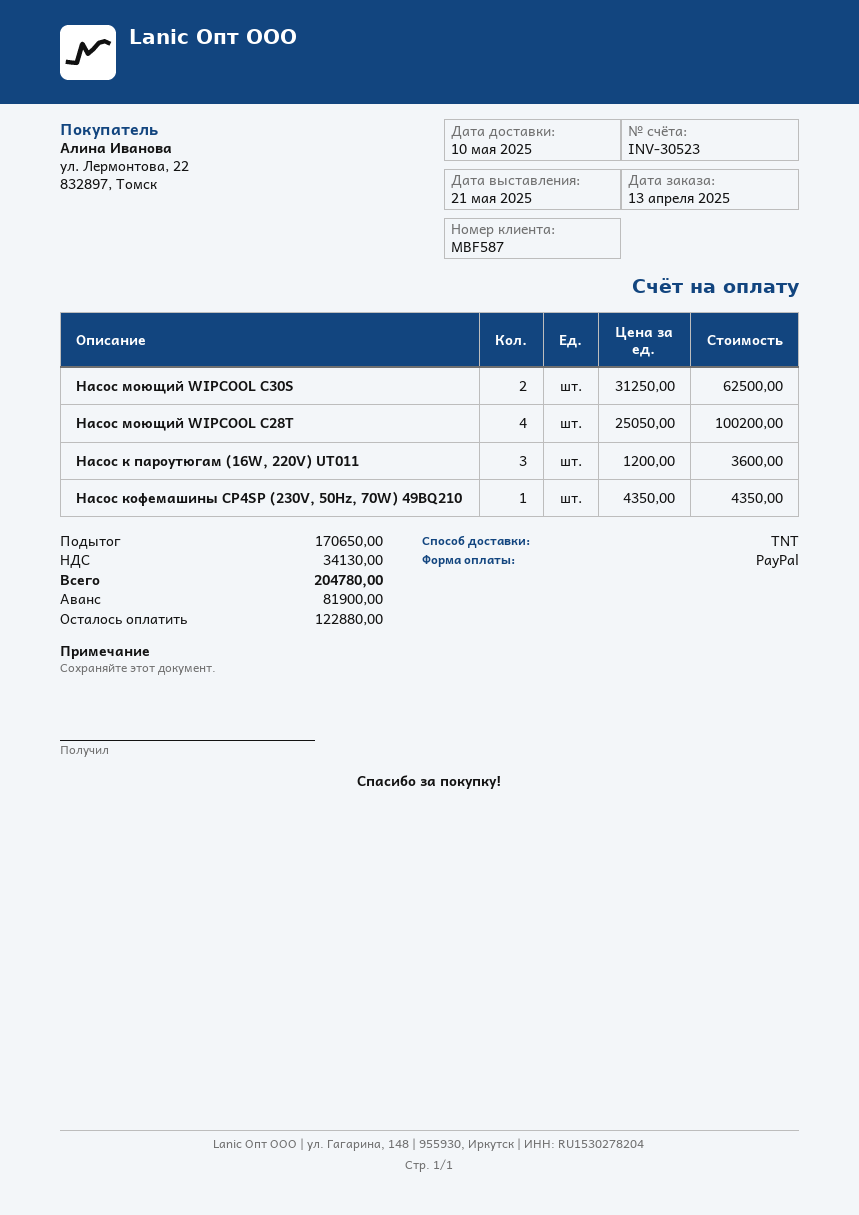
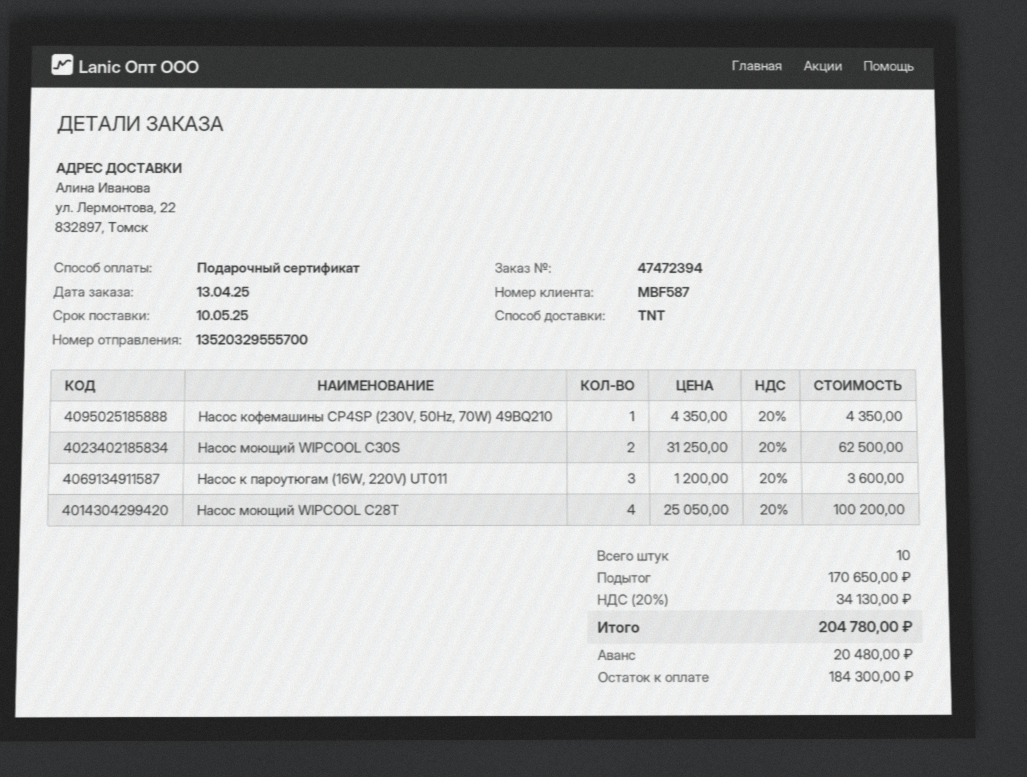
payment method: PayPal -> gift card
deposit: 81900.00 -> 20480.00
balance: 122880.00 -> 184300.00

